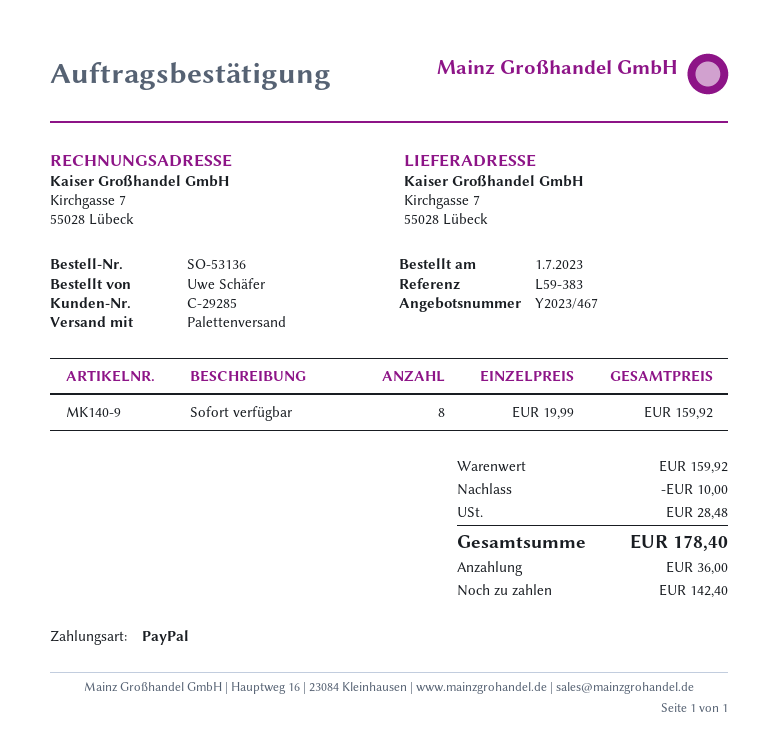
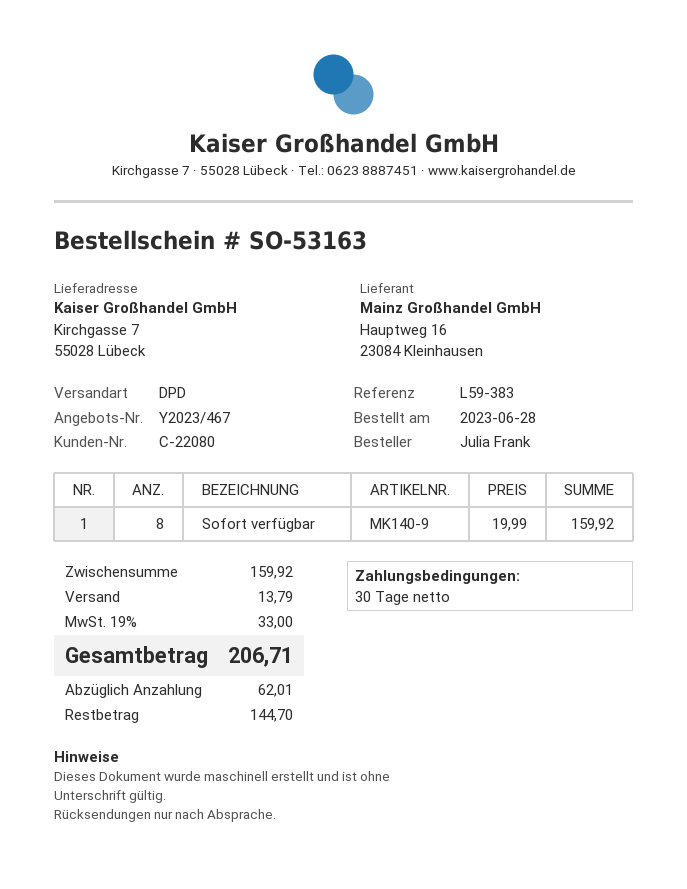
order number: SO-53136 -> SO-53163
order date: 2023-07-01 -> 2023-06-28
customer number: C-29285 -> C-22080
ordered by: Uwe Schäfer -> Julia Frank
shipping method: pallet freight -> DPD
discount: 10.00 -> none
shipping: none -> 13.79
tax: 28.48 -> 33.00
total: 178.40 -> 206.71
deposit: 36.00 -> 62.01
balance: 142.40 -> 144.70

